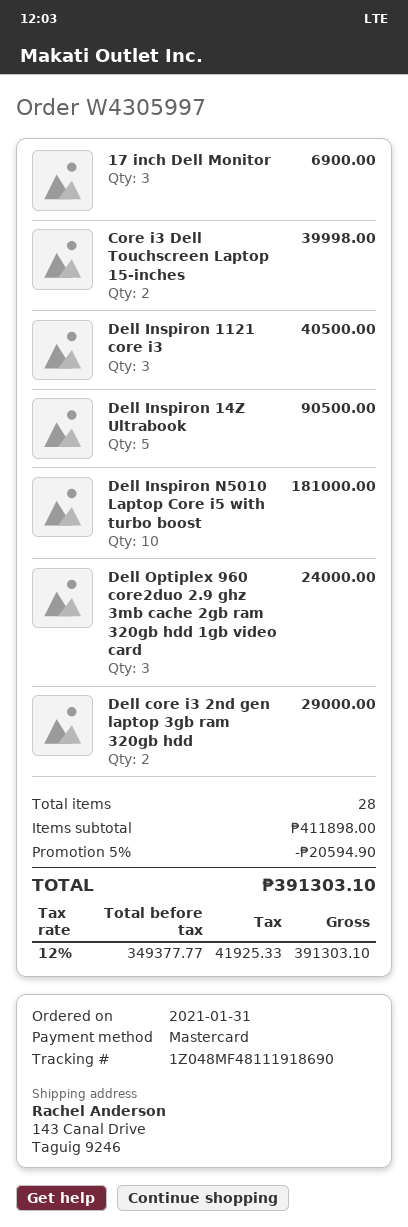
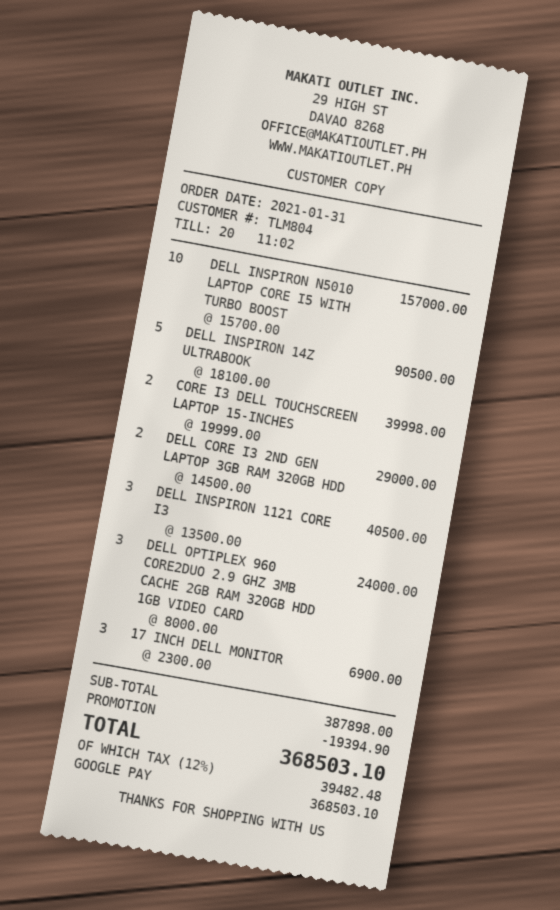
payment method: Mastercard -> Google Pay
Dell Inspiron N5010 Laptop Core i5 with turbo boost: 10 for 181000.00 -> 10 for 157000.00
subtotal: 411898.00 -> 387898.00
discount: 20594.90 -> 19394.90
tax: 12% = 41925.33 -> 12% = 39482.48
total: 391303.10 -> 368503.10

